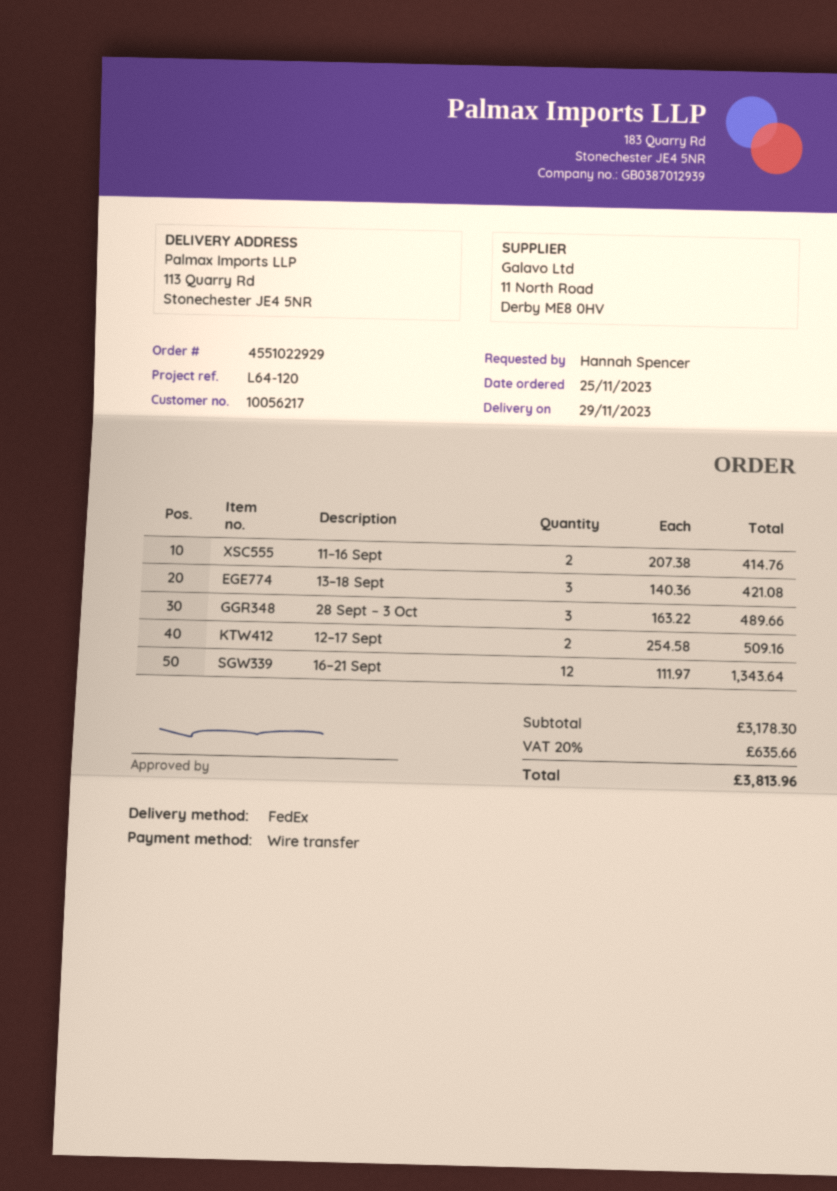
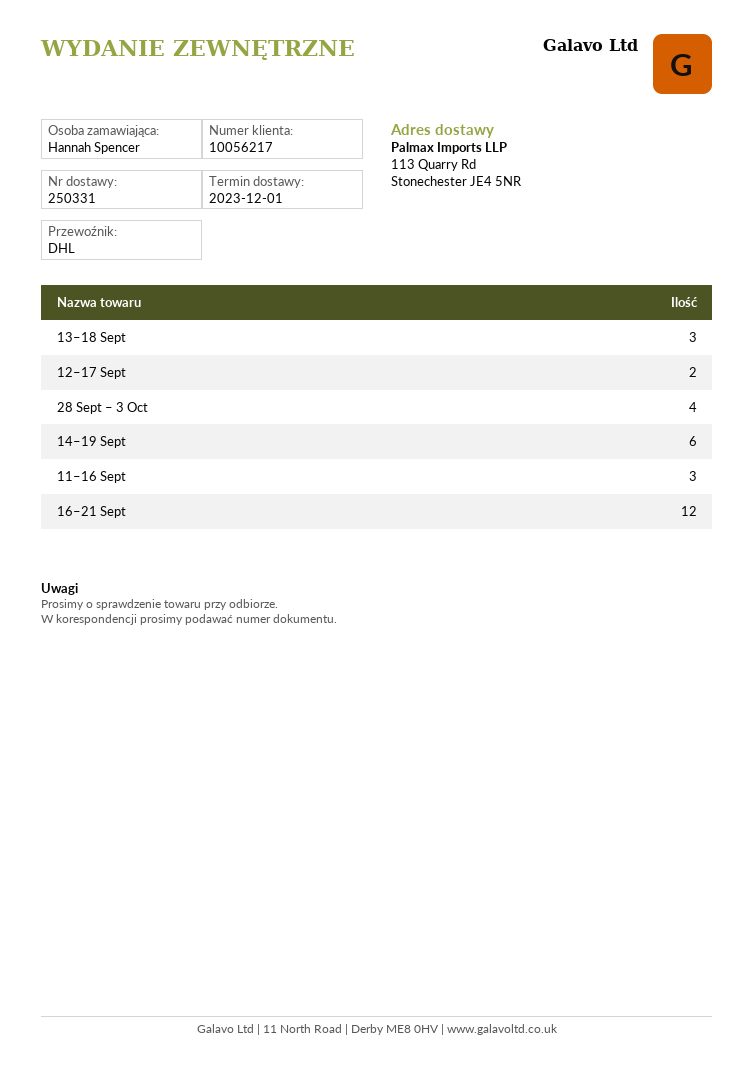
delivery date: 2023-11-29 -> 2023-12-01
shipping method: FedEx -> DHL
11–16 Sept: 2 -> 3
28 Sept – 3 Oct: 3 -> 4
14–19 Sept: none -> 6

